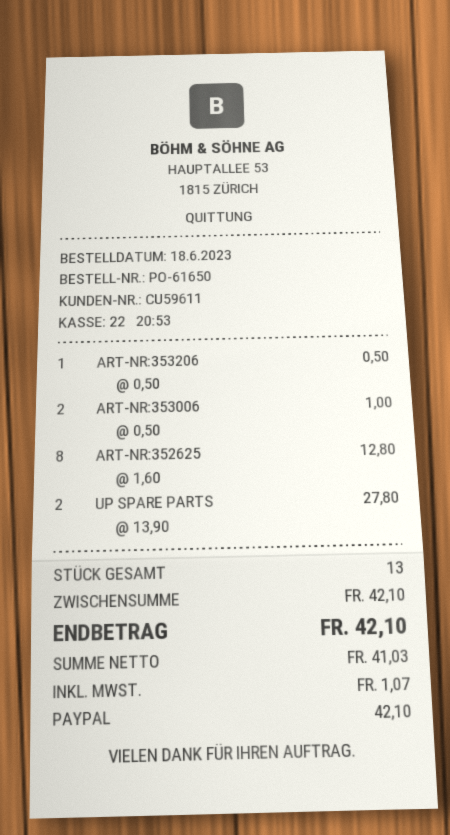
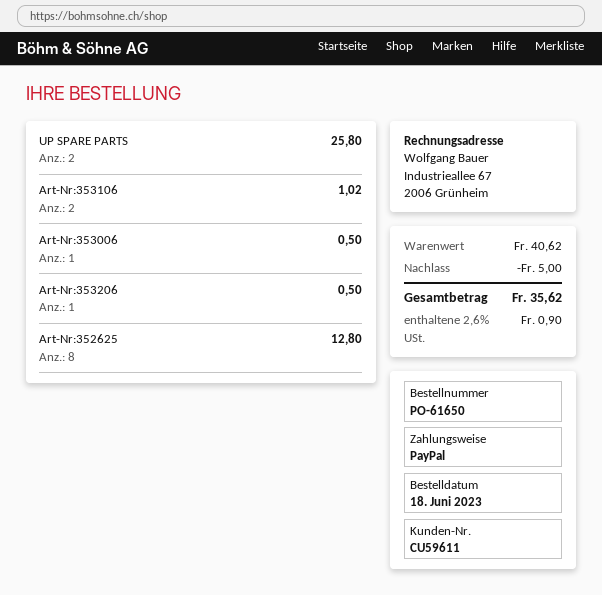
ART-NR:353006: 2 for 1.00 -> 1 for 0.50
UP SPARE PARTS: 2 for 27.80 -> 2 for 25.80
Art-Nr:353106: none -> 2 for 1.02
subtotal: 42.10 -> 40.62
discount: none -> 5.00
tax: 1.07 -> 0.90
total: 42.10 -> 35.62

